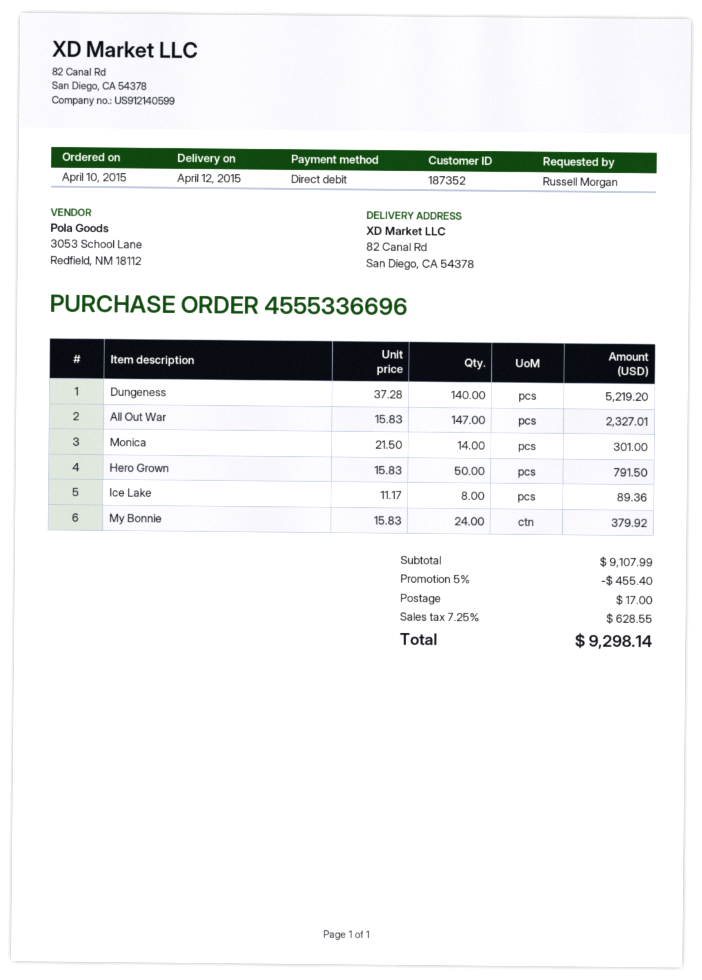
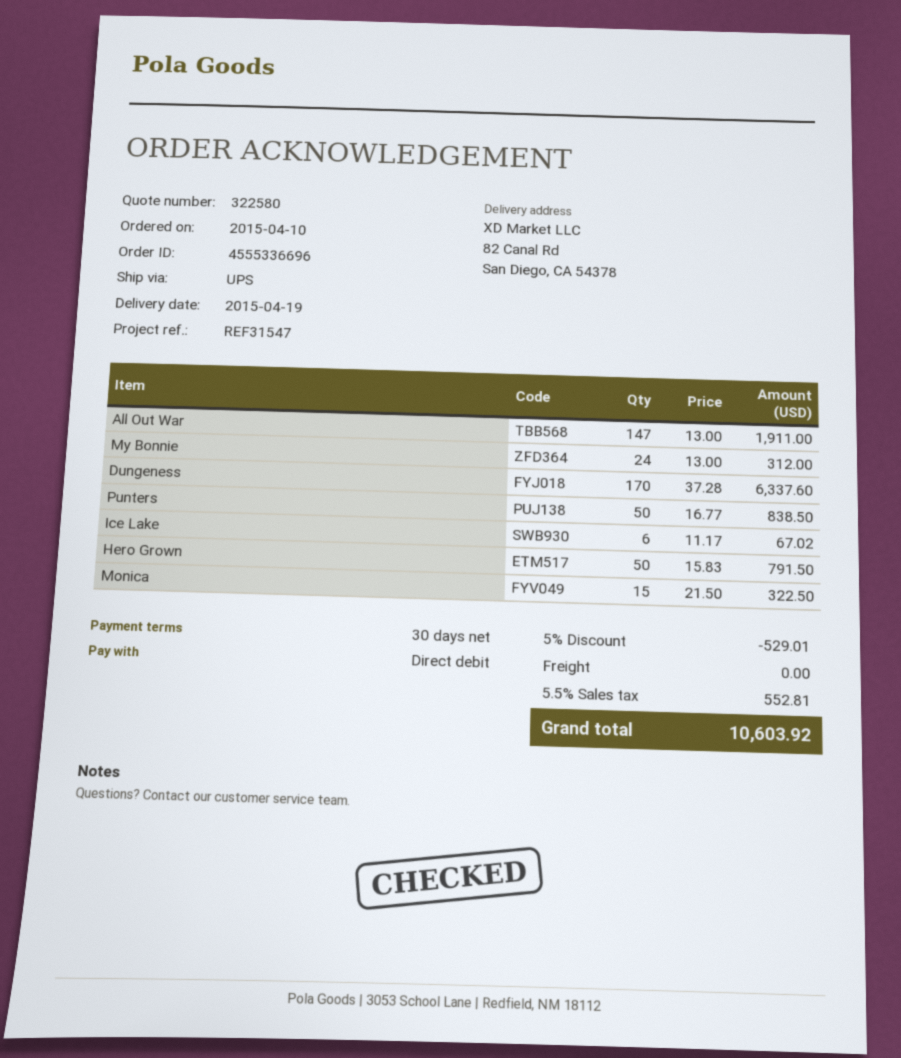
delivery date: 2015-04-12 -> 2015-04-19
Dungeness: 140 x 37.28 = 5219.20 -> 170 x 37.28 = 6337.60
All Out War: 147 x 15.83 = 2327.01 -> 147 x 13.00 = 1911.00
Monica: 14 x 21.50 = 301.00 -> 15 x 21.50 = 322.50
Ice Lake: 8 x 11.17 = 89.36 -> 6 x 11.17 = 67.02
My Bonnie: 24 x 15.83 = 379.92 -> 24 x 13.00 = 312.00
Punters: none -> 50 x 16.77 = 838.50
discount: 5% = 455.40 -> 5% = 529.01
shipping: 17.00 -> 0.00
tax: 7.25% = 628.55 -> 5.5% = 552.81
total: 9298.14 -> 10603.92

